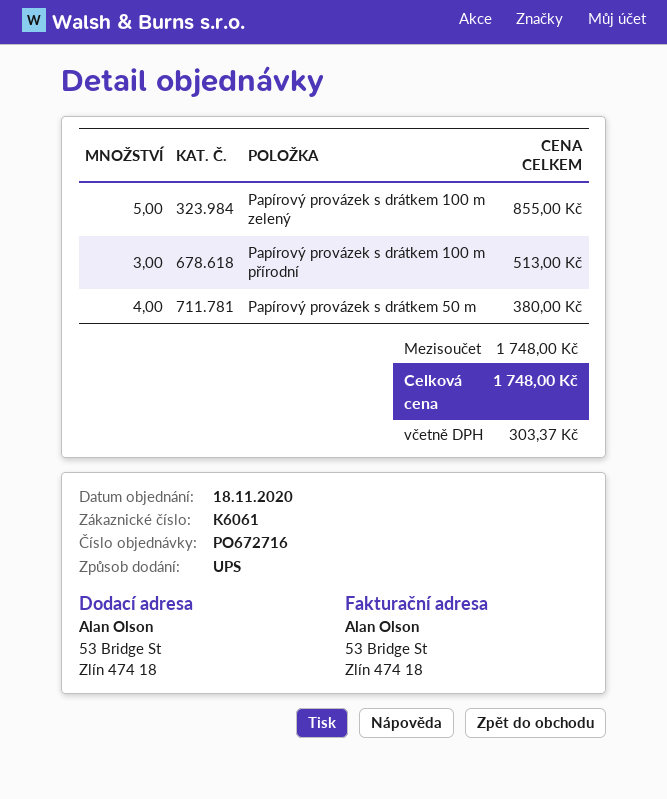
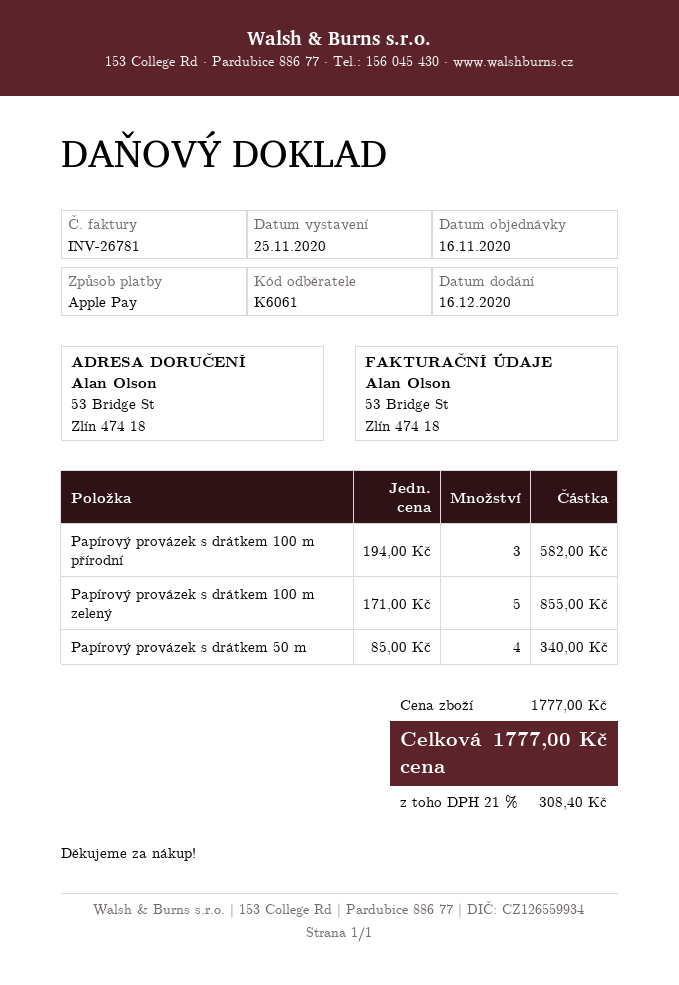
order date: 2020-11-18 -> 2020-11-16
Papírový provázek s drátkem 100 m přírodní: 3 for 513.00 -> 3 for 582.00
Papírový provázek s drátkem 50 m: 4 for 380.00 -> 4 for 340.00
subtotal: 1748.00 -> 1777.00
tax: 303.37 -> 308.40
total: 1748.00 -> 1777.00

